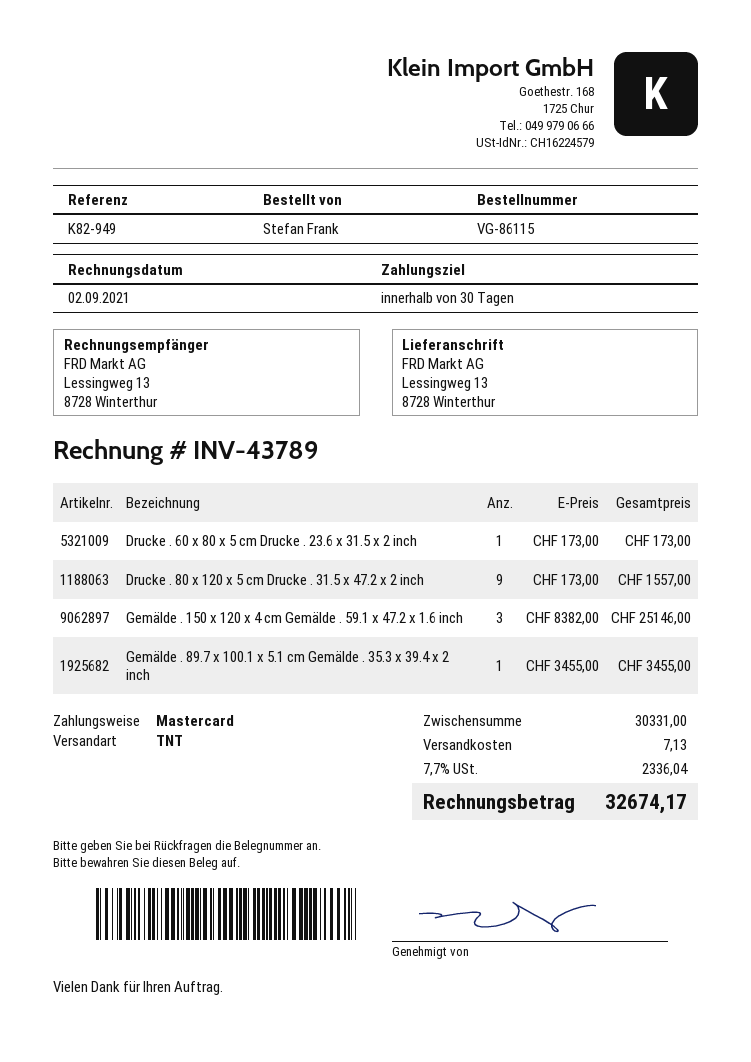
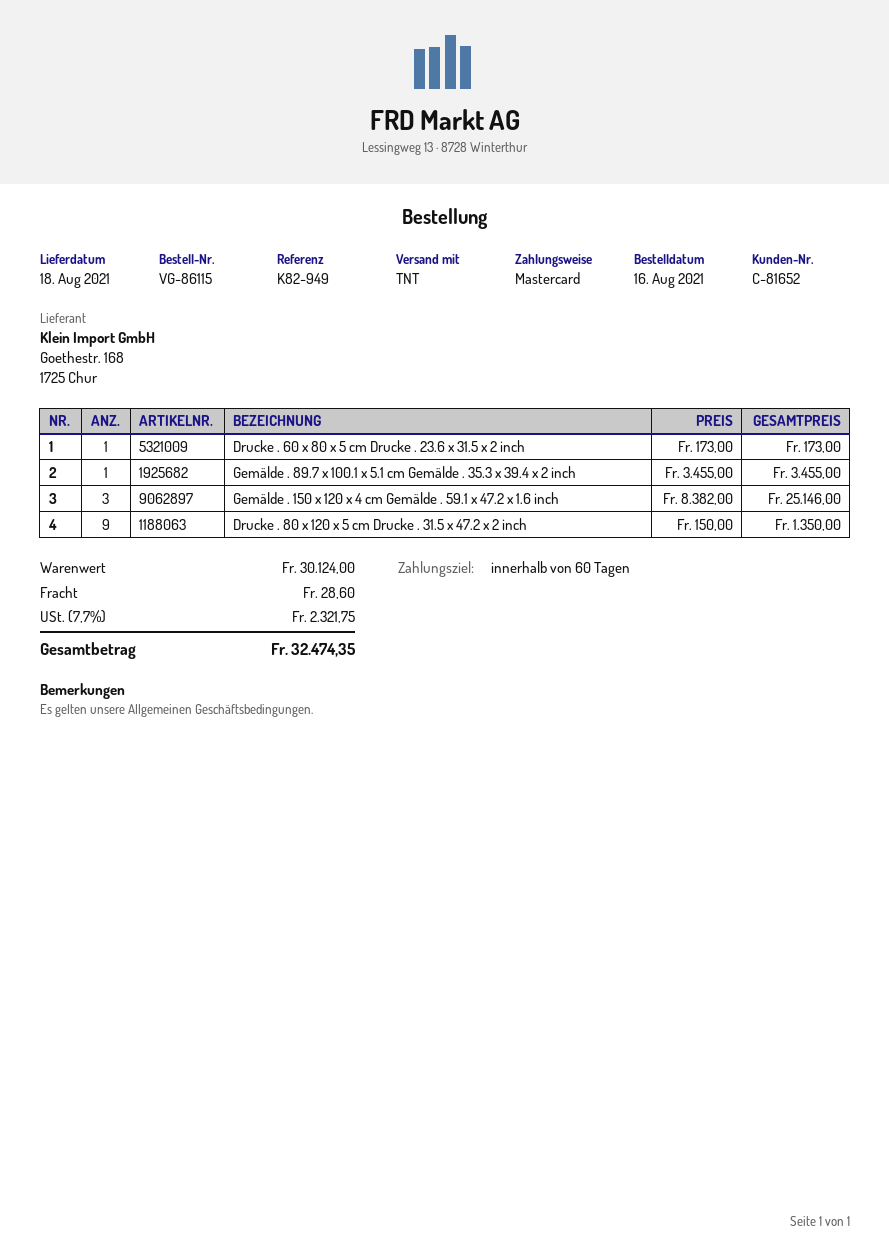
payment terms: 30 days -> 60 days
Drucke . 80 x 120 x 5 cm Drucke . 31.5 x 47.2 x 2 inch: 9 x 173.00 = 1557.00 -> 9 x 150.00 = 1350.00
subtotal: 30331.00 -> 30124.00
shipping: 7.13 -> 28.60
tax: 7.7% = 2336.04 -> 7.7% = 2321.75
total: 32674.17 -> 32474.35

